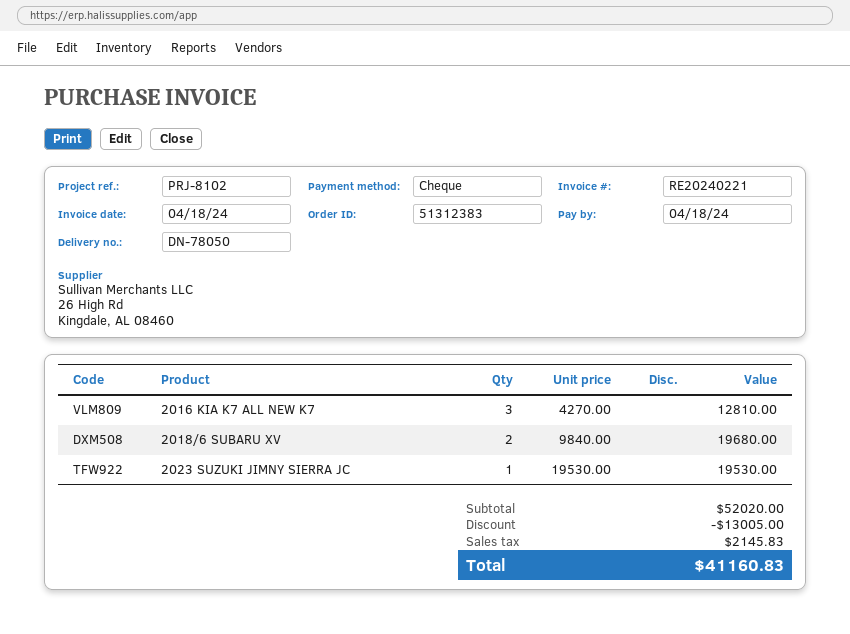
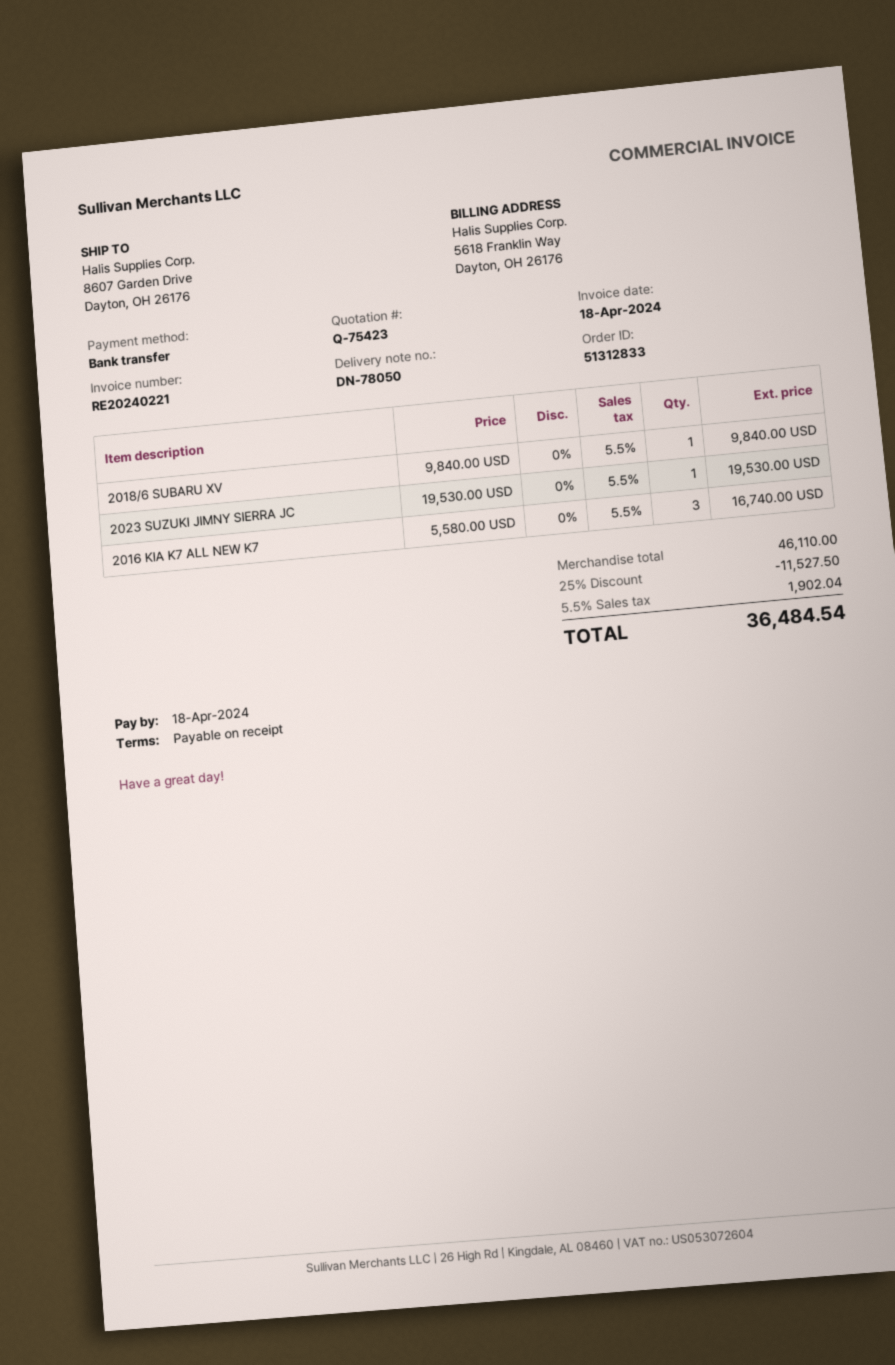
order number: 51312383 -> 51312833
payment method: cheque -> bank transfer
2016 KIA K7 ALL NEW K7: 3 x 4270.00 = 12810.00 -> 3 x 5580.00 = 16740.00
2018/6 SUBARU XV: 2 x 9840.00 = 19680.00 -> 1 x 9840.00 = 9840.00
subtotal: 52020.00 -> 46110.00
discount: 13005.00 -> 11527.50
tax: 2145.83 -> 1902.04
total: 41160.83 -> 36484.54

